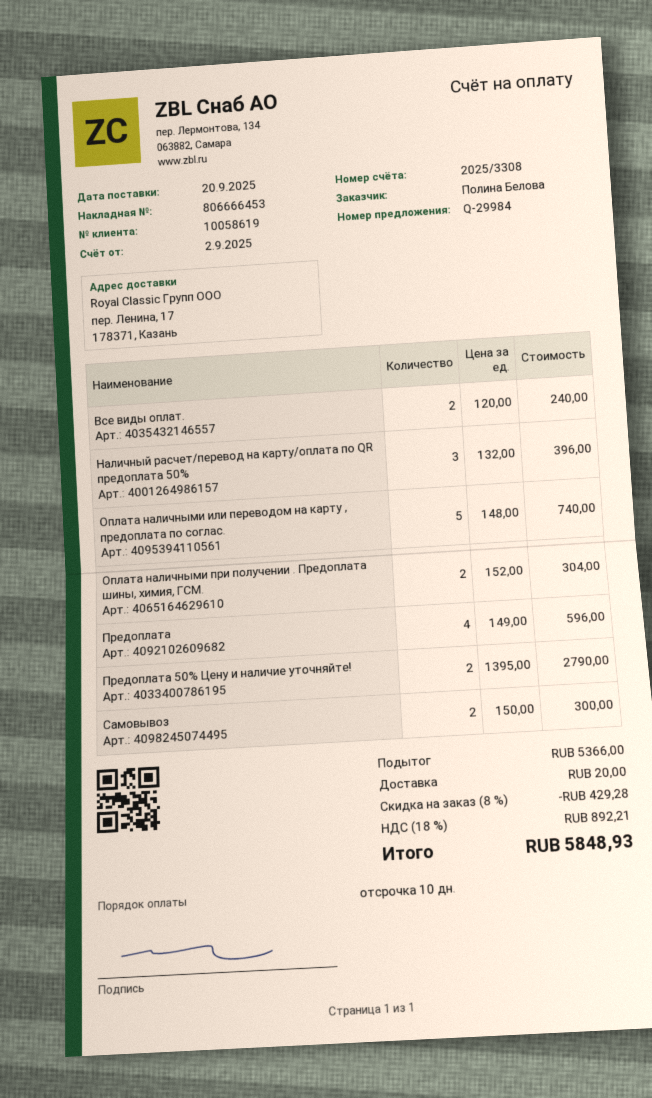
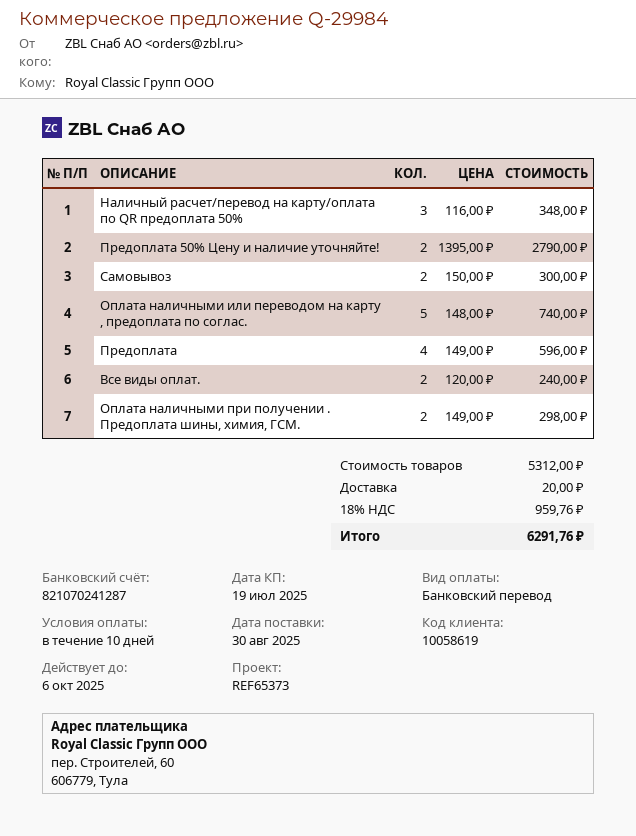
delivery date: 2025-09-20 -> 2025-08-30
Наличный расчет/перевод на карту/оплата по QR предоплата 50%: 3 x 132.00 = 396.00 -> 3 x 116.00 = 348.00
Оплата наличными при получении . Предоплата шины, химия, ГСМ.: 2 x 152.00 = 304.00 -> 2 x 149.00 = 298.00
subtotal: 5366.00 -> 5312.00
discount: 8% = 429.28 -> none
tax: 18% = 892.21 -> 18% = 959.76
total: 5848.93 -> 6291.76

